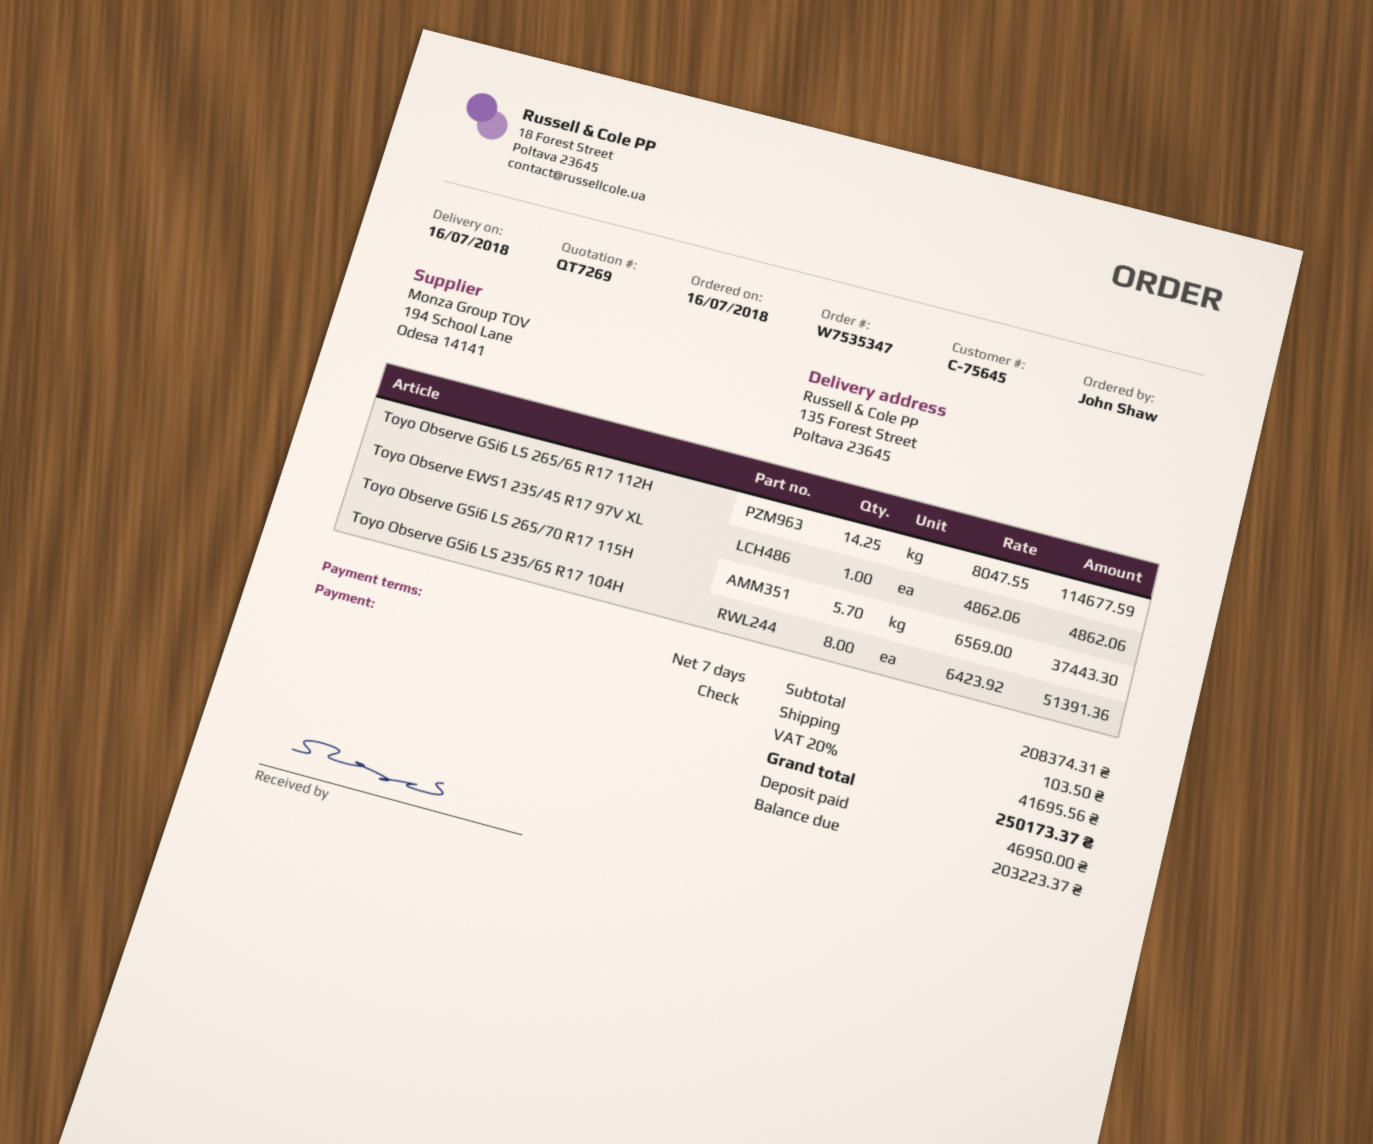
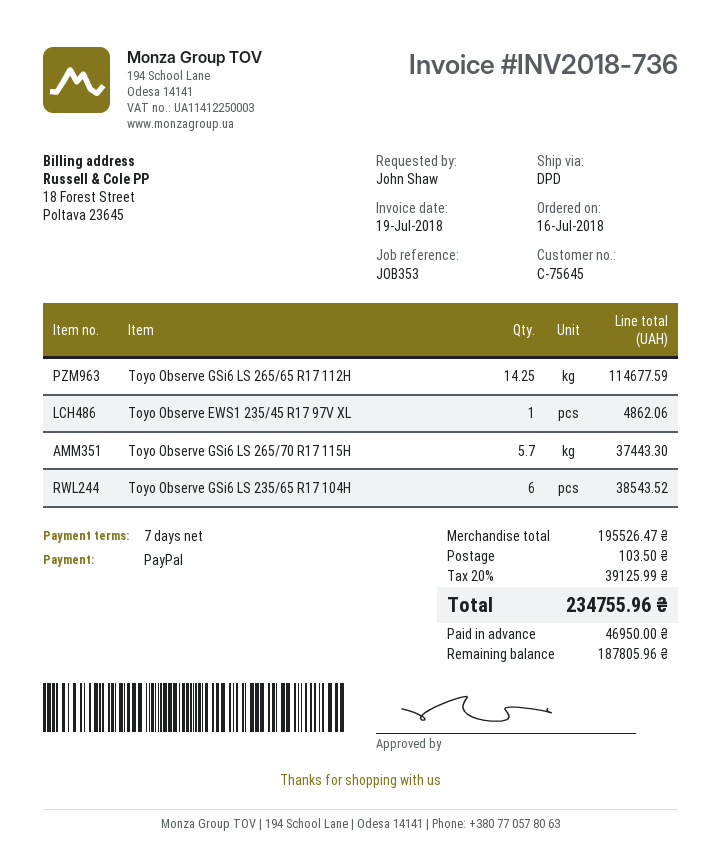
payment method: cheque -> PayPal
Toyo Observe GSi6 LS 235/65 R17 104H: 8 for 51391.36 -> 6 for 38543.52
subtotal: 208374.31 -> 195526.47
tax: 20% = 41695.56 -> 20% = 39125.99
total: 250173.37 -> 234755.96
balance: 203223.37 -> 187805.96

